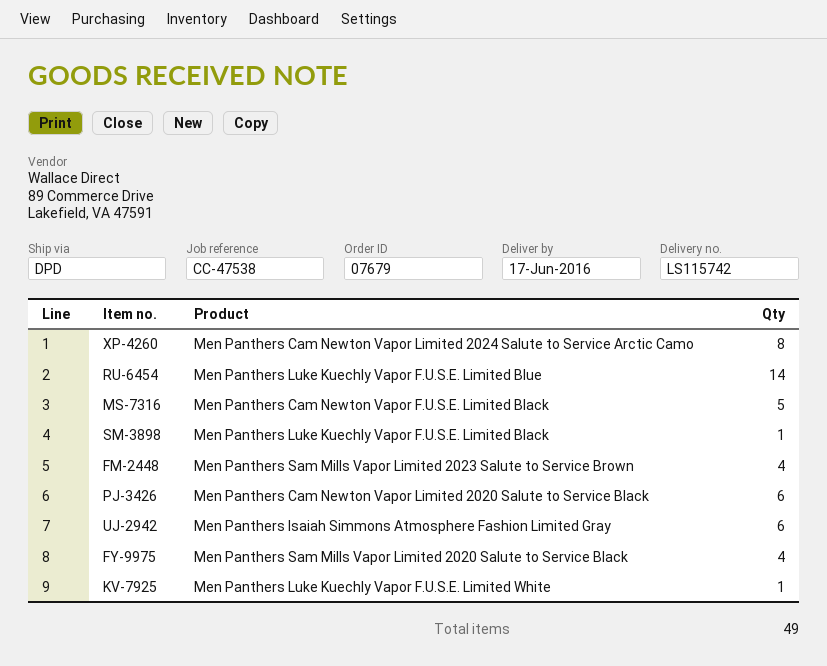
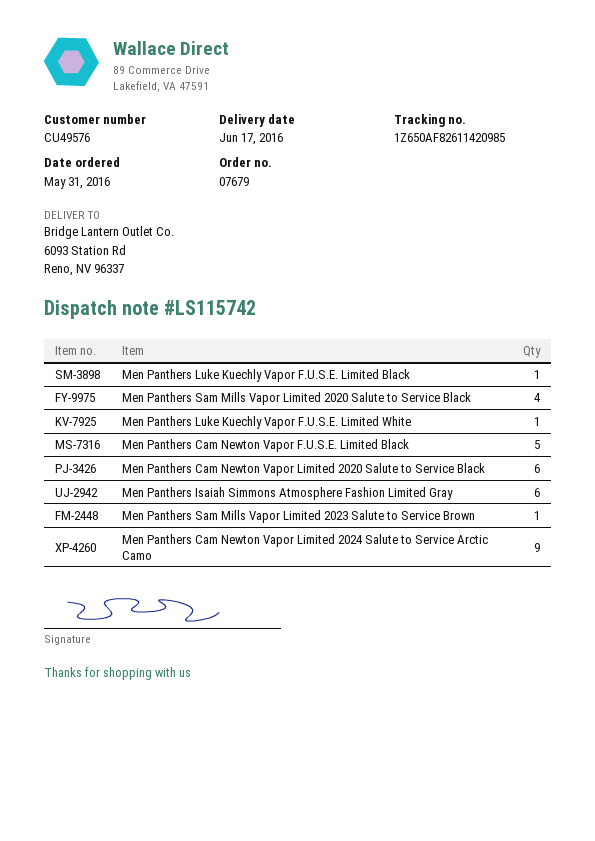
Men Panthers Cam Newton Vapor Limited 2024 Salute to Service Arctic Camo: 8 -> 9
Men Panthers Luke Kuechly Vapor F.U.S.E. Limited Blue: 14 -> none
Men Panthers Sam Mills Vapor Limited 2023 Salute to Service Brown: 4 -> 1

